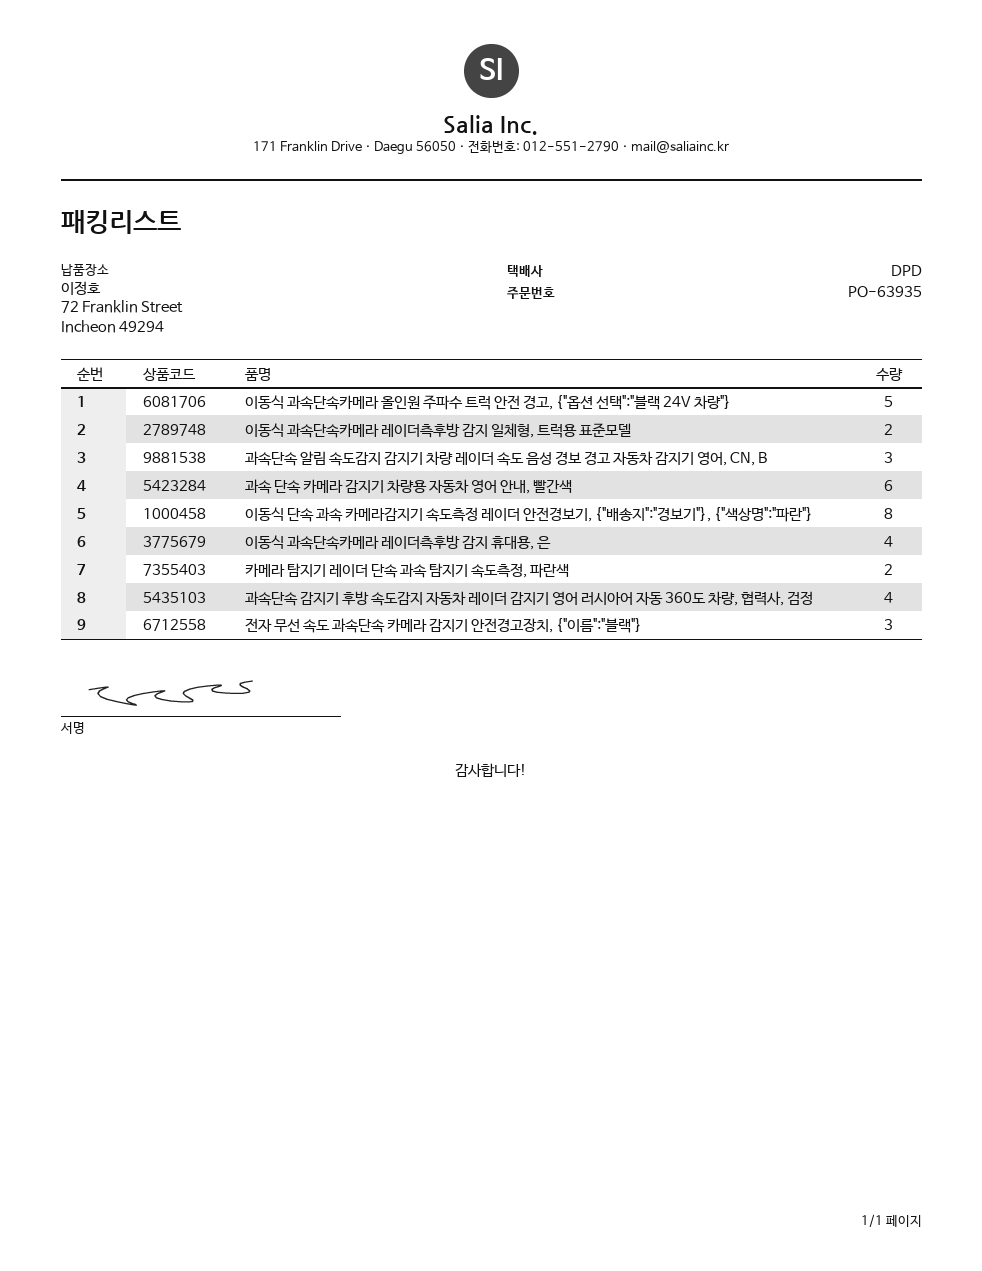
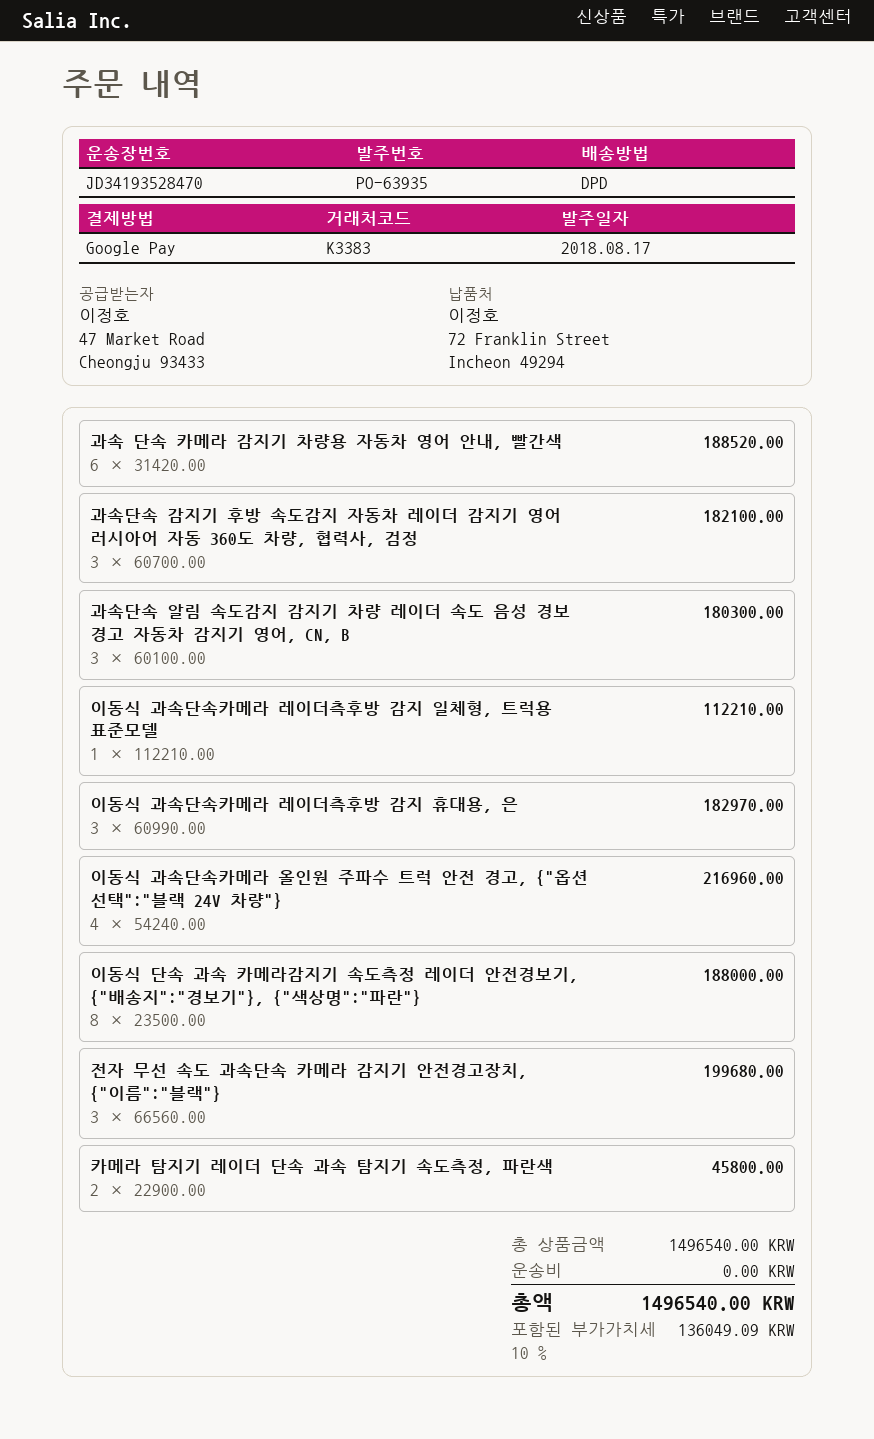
이동식 과속단속카메라 올인원 주파수 트럭 안전 경고, {"옵션 선택":"블랙 24V 차량"}: 5 -> 4
이동식 과속단속카메라 레이더측후방 감지 일체형, 트럭용 표준모델: 2 -> 1
이동식 과속단속카메라 레이더측후방 감지 휴대용, 은: 4 -> 3
과속단속 감지기 후방 속도감지 자동차 레이더 감지기 영어 러시아어 자동 360도 차량, 협력사, 검정: 4 -> 3

